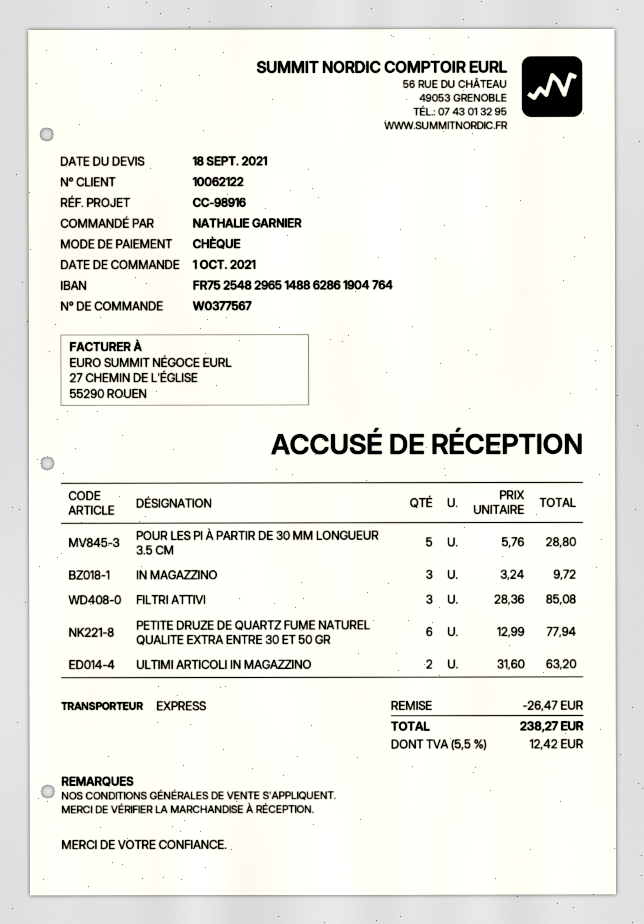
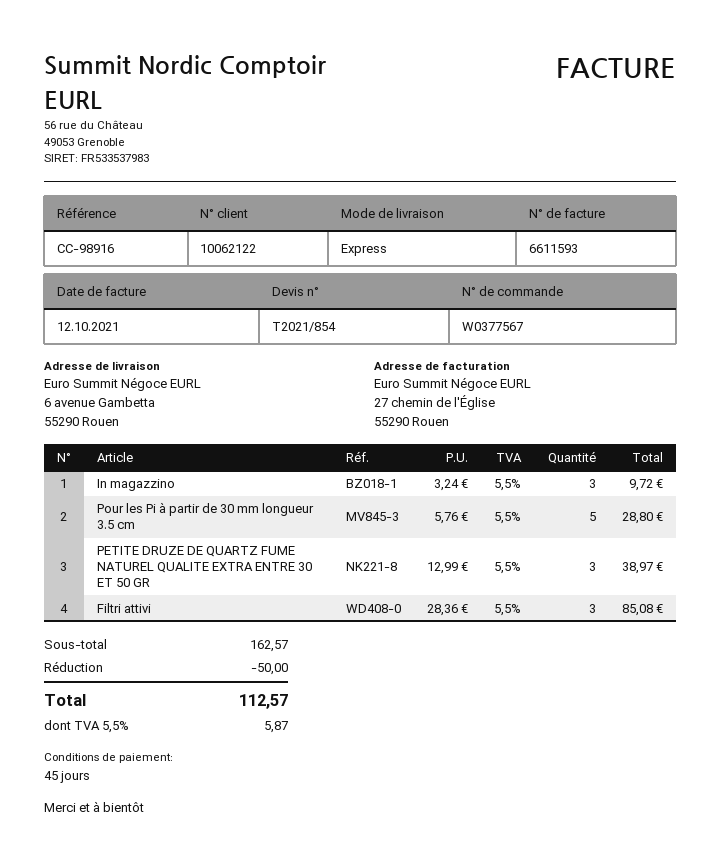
PETITE DRUZE DE QUARTZ FUME NATUREL QUALITE EXTRA ENTRE 30 ET 50 GR: 6 x 12.99 = 77.94 -> 3 x 12.99 = 38.97
ULTIMI ARTICOLI IN MAGAZZINO: 2 x 31.60 = 63.20 -> none
discount: 26.47 -> 50.00
tax: 5.5% = 12.42 -> 5.5% = 5.87
total: 238.27 -> 112.57

